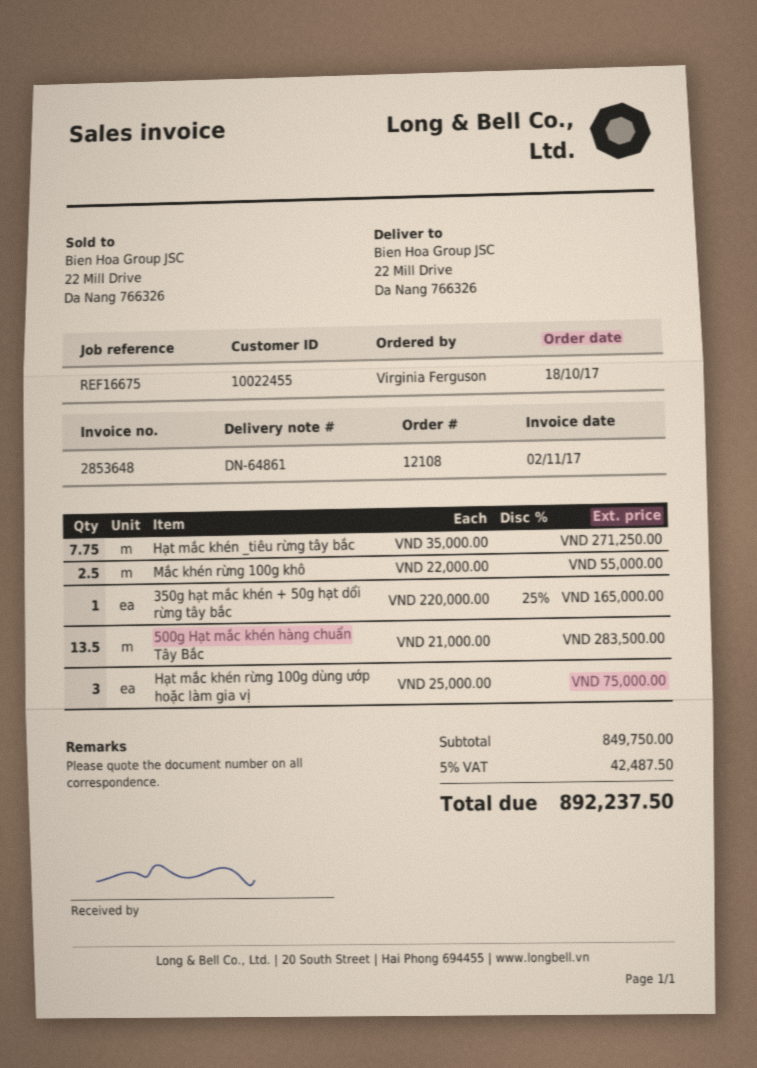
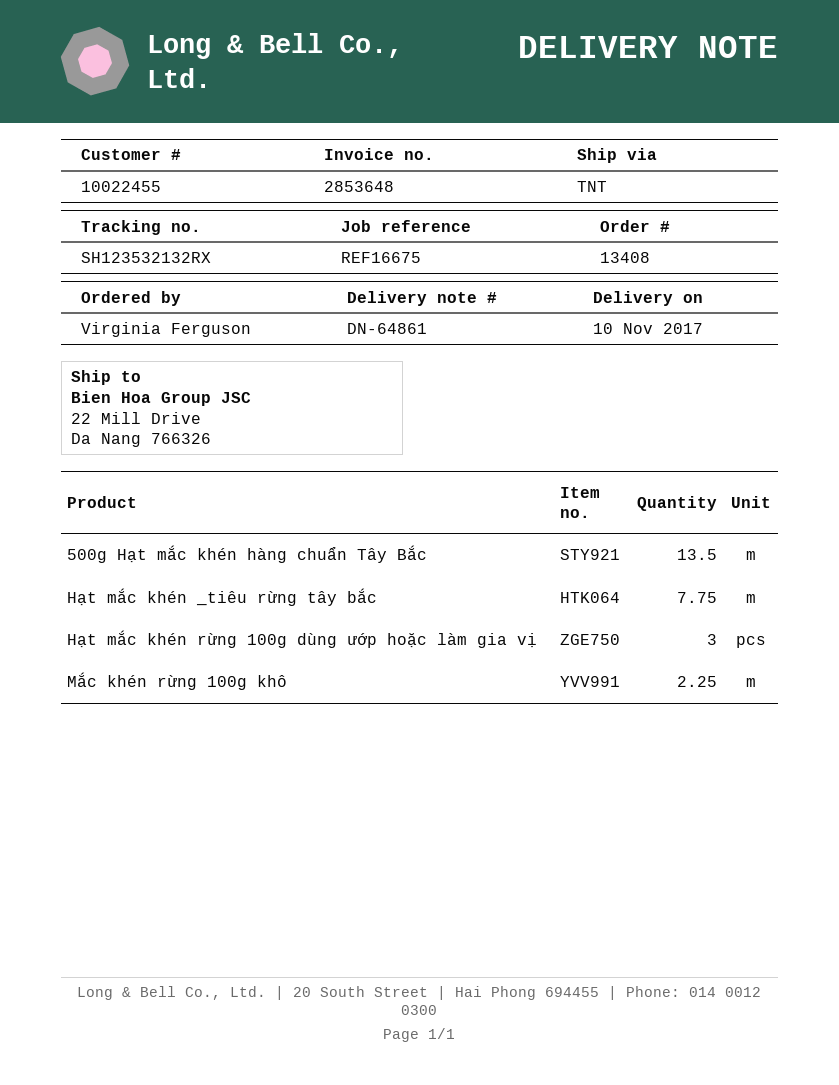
order number: 12108 -> 13408
Mắc khén rừng 100g khô: 2.5 -> 2.25
350g hạt mắc khén + 50g hạt dổi rừng tây bắc: 1 -> none

